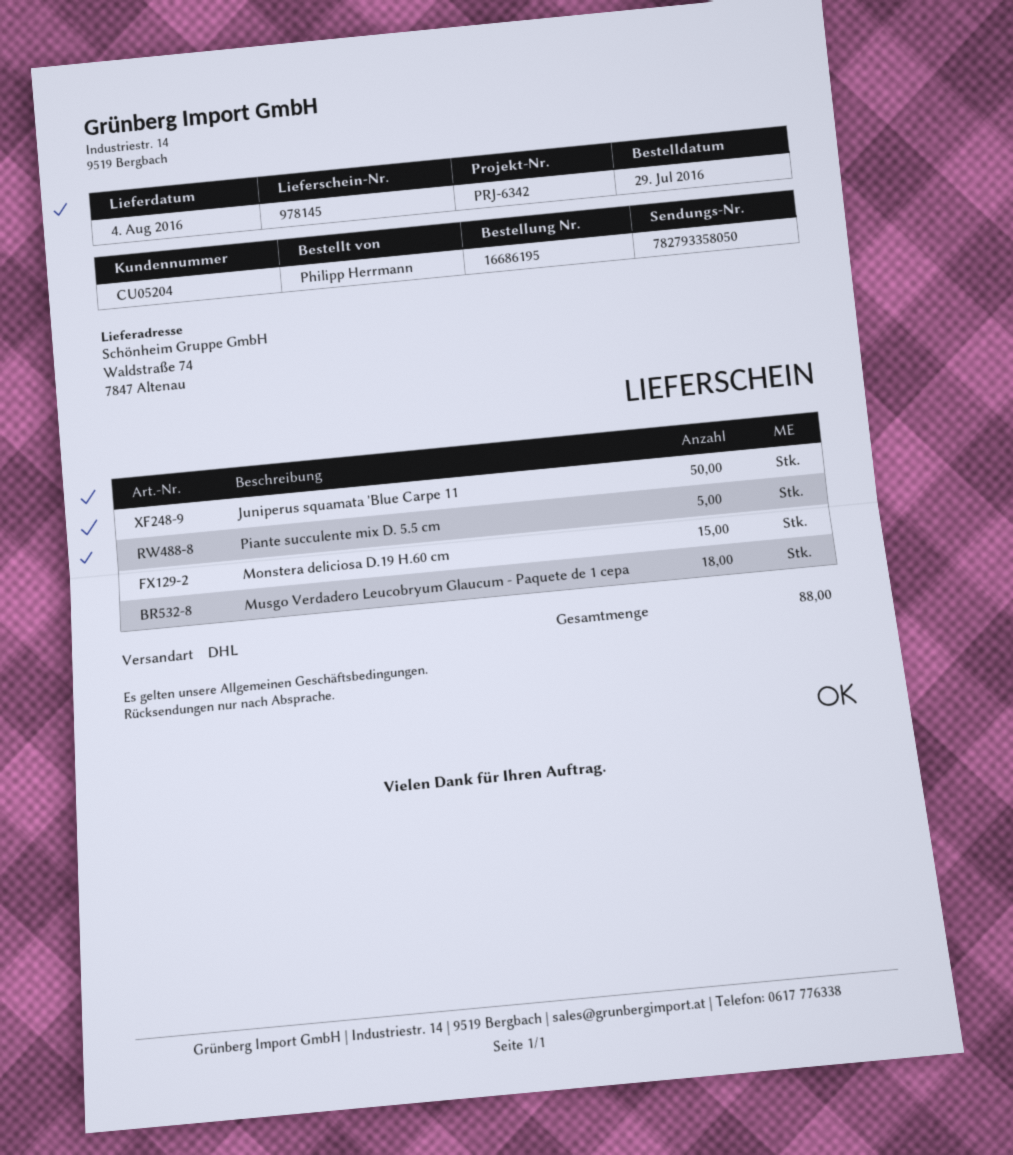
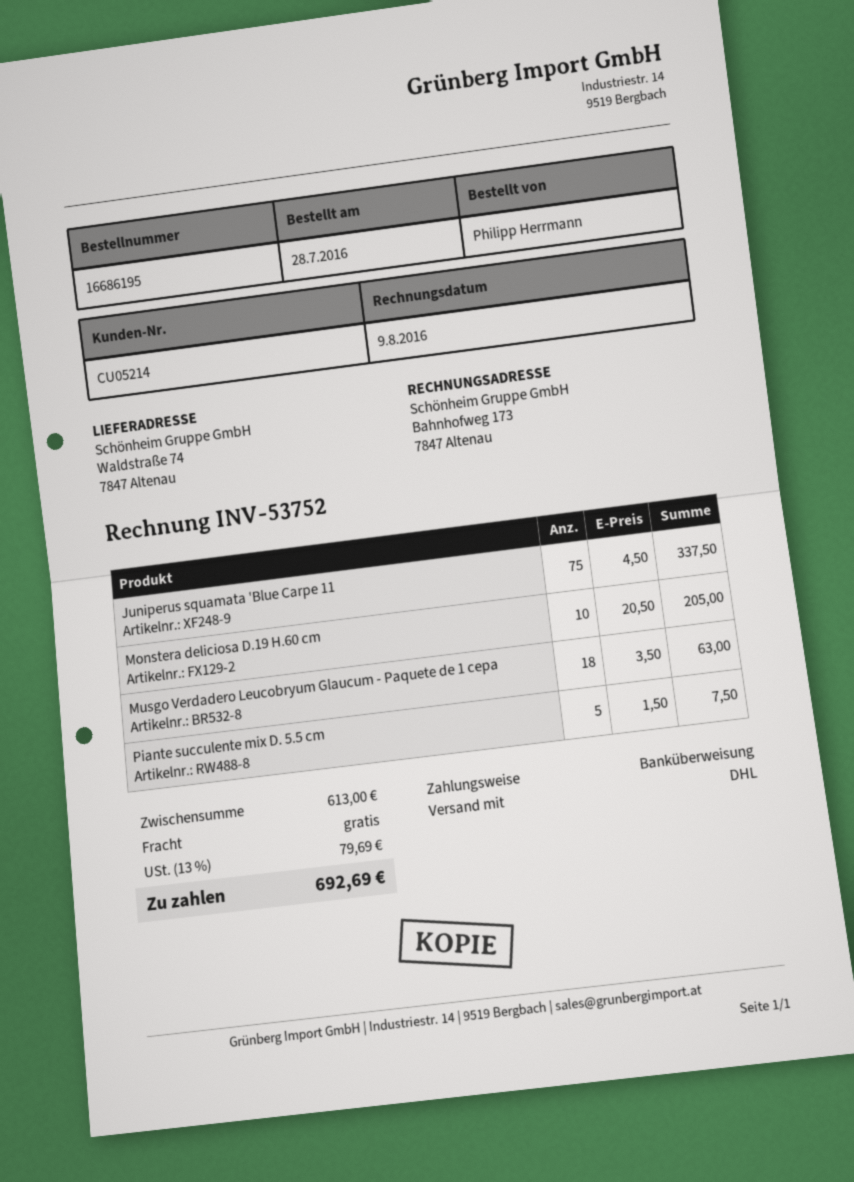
order date: 2016-07-29 -> 2016-07-28
customer number: CU05204 -> CU05214
Juniperus squamata 'Blue Carpe 11: 50 -> 75
Monstera deliciosa D.19 H.60 cm: 15 -> 10

